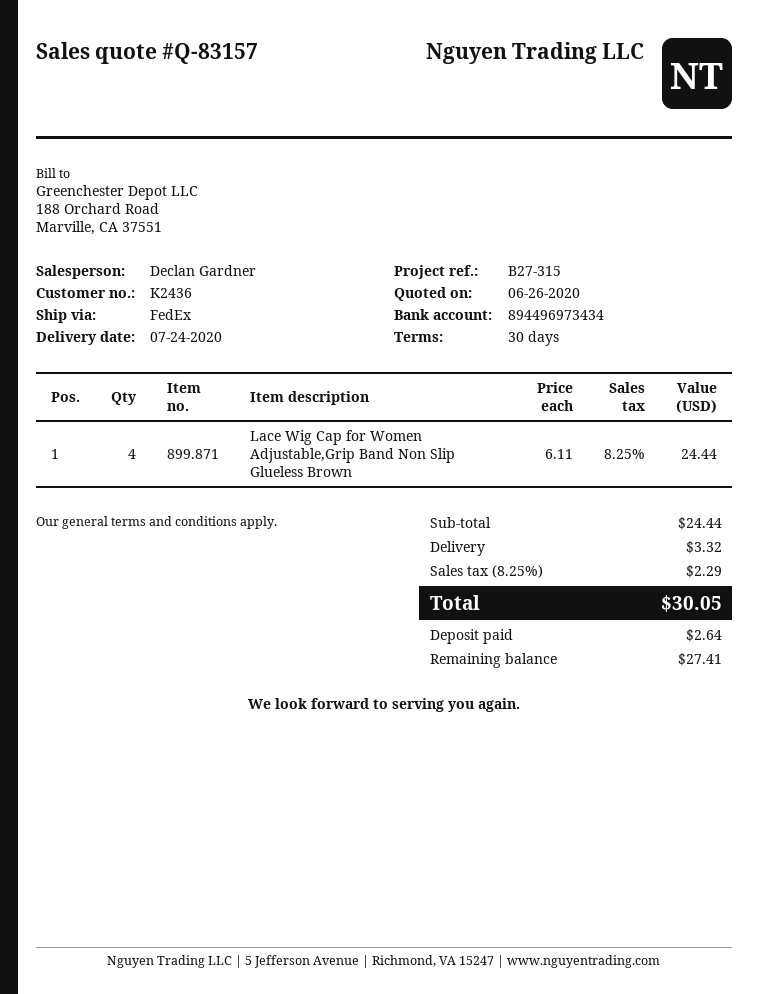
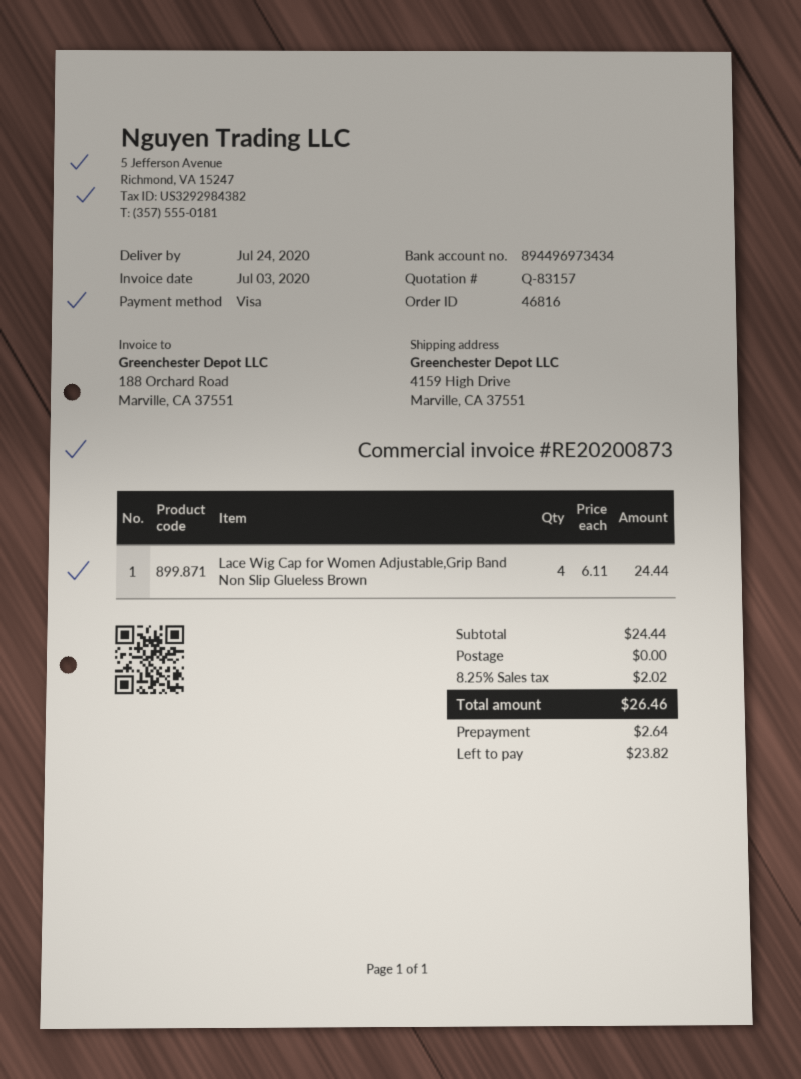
shipping: 3.32 -> 0.00
tax: 8.25% = 2.29 -> 8.25% = 2.02
total: 30.05 -> 26.46
balance: 27.41 -> 23.82

